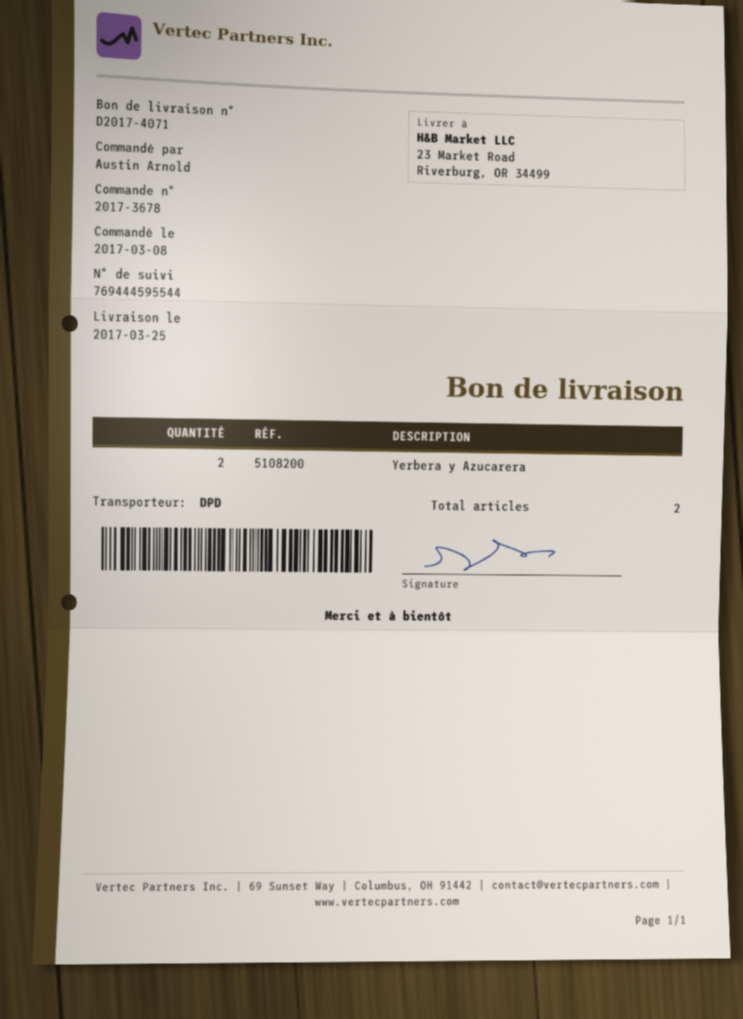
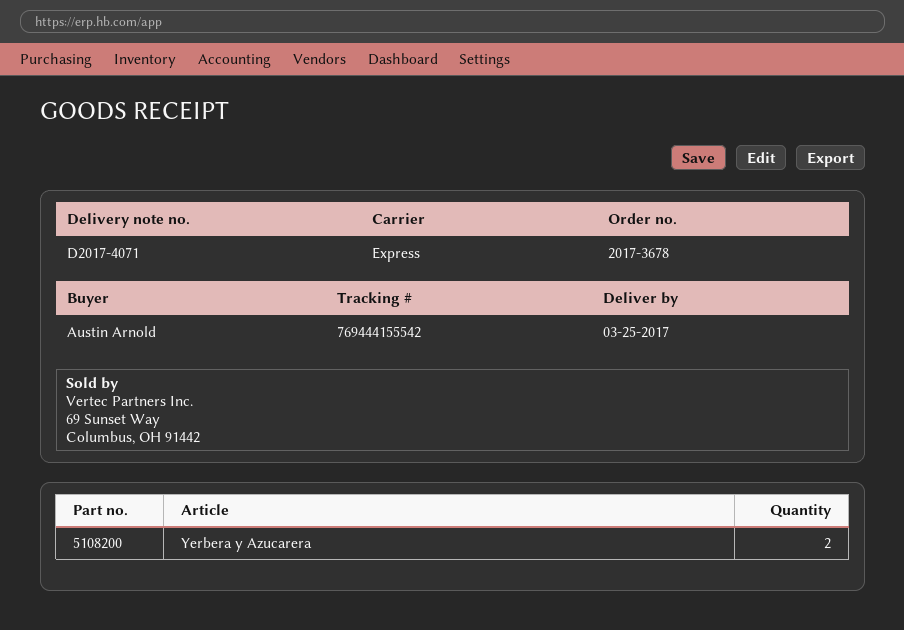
shipping method: DPD -> express
tracking number: 769444595544 -> 769444155542

